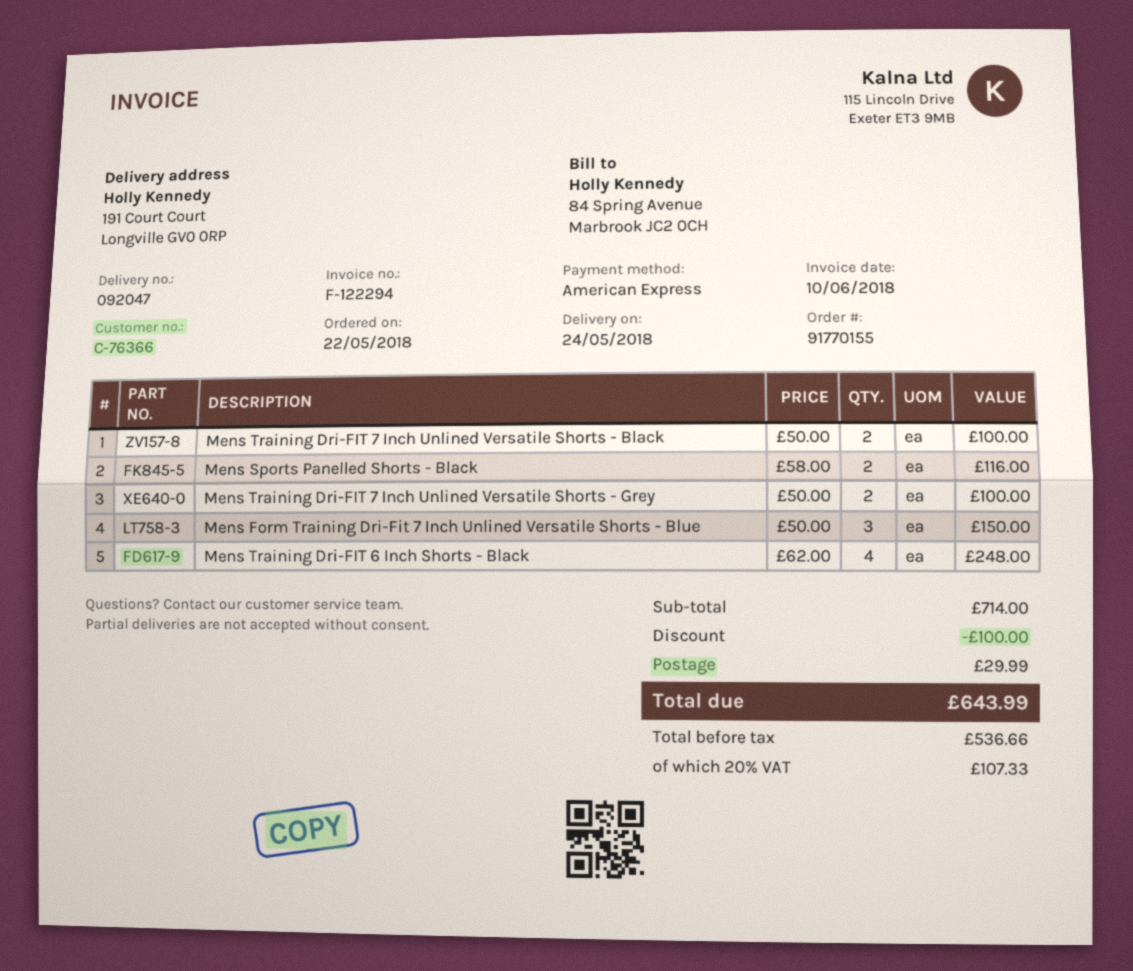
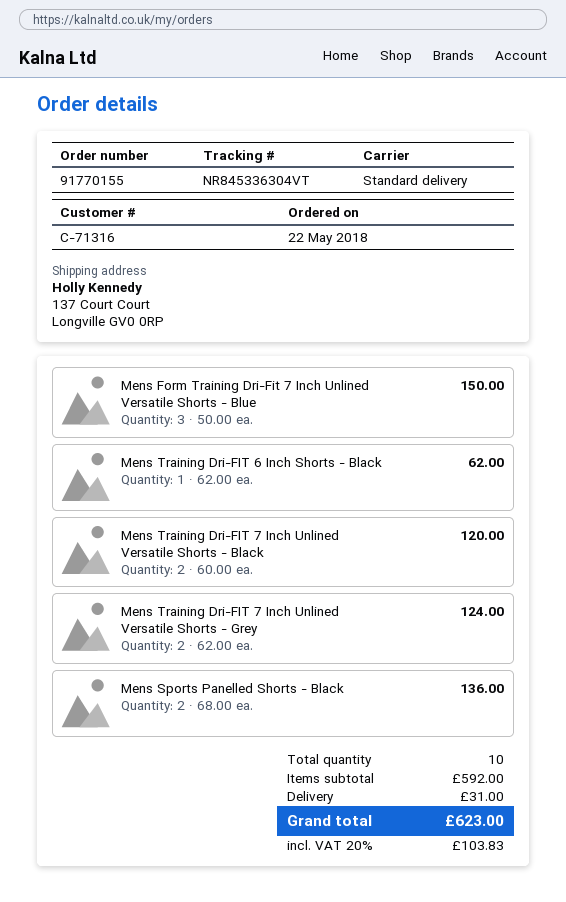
customer number: C-76366 -> C-71316
ship to: 191 Court Court, Longville GV0 0RP -> 137 Court Court, Longville GV0 0RP
Mens Training Dri-FIT 7 Inch Unlined Versatile Shorts - Black: 2 x 50.00 = 100.00 -> 2 x 60.00 = 120.00
Mens Sports Panelled Shorts - Black: 2 x 58.00 = 116.00 -> 2 x 68.00 = 136.00
Mens Training Dri-FIT 7 Inch Unlined Versatile Shorts - Grey: 2 x 50.00 = 100.00 -> 2 x 62.00 = 124.00
Mens Training Dri-FIT 6 Inch Shorts - Black: 4 x 62.00 = 248.00 -> 1 x 62.00 = 62.00
subtotal: 714.00 -> 592.00
discount: 100.00 -> none
shipping: 29.99 -> 31.00
tax: 20% = 107.33 -> 20% = 103.83
total: 643.99 -> 623.00

